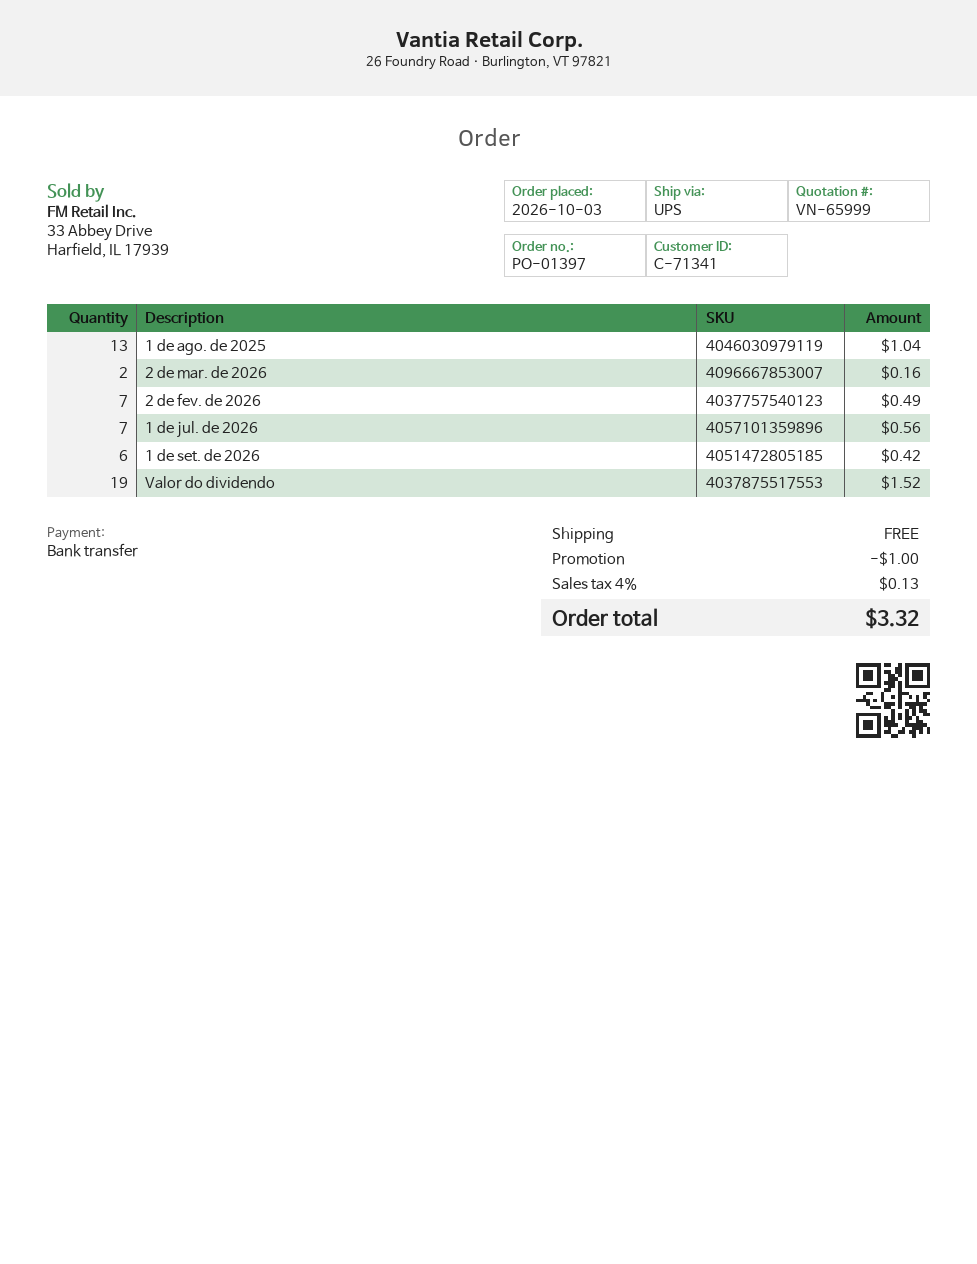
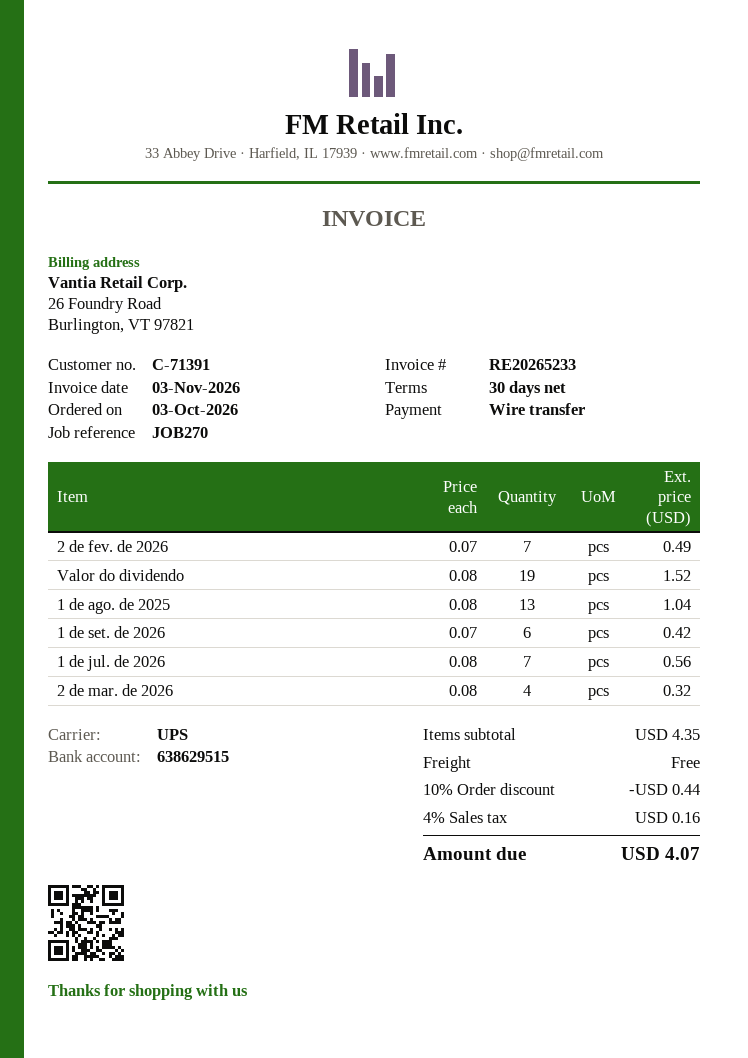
customer number: C-71341 -> C-71391
2 de mar. de 2026: 2 for 0.16 -> 4 for 0.32
discount: 1.00 -> 0.44
tax: 4% = 0.13 -> 4% = 0.16
total: 3.32 -> 4.07

